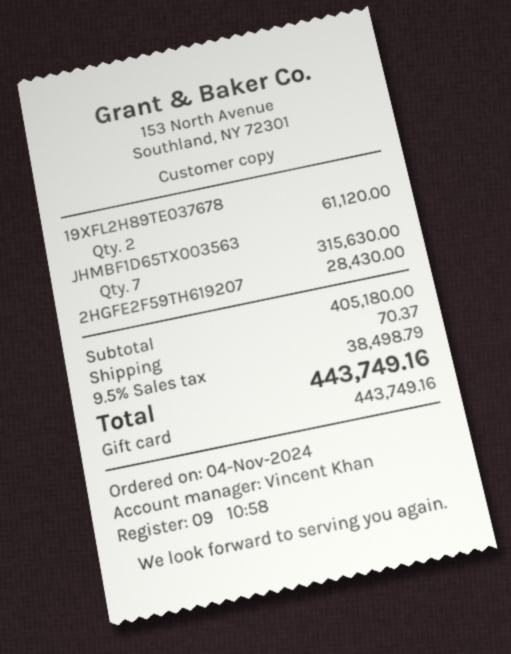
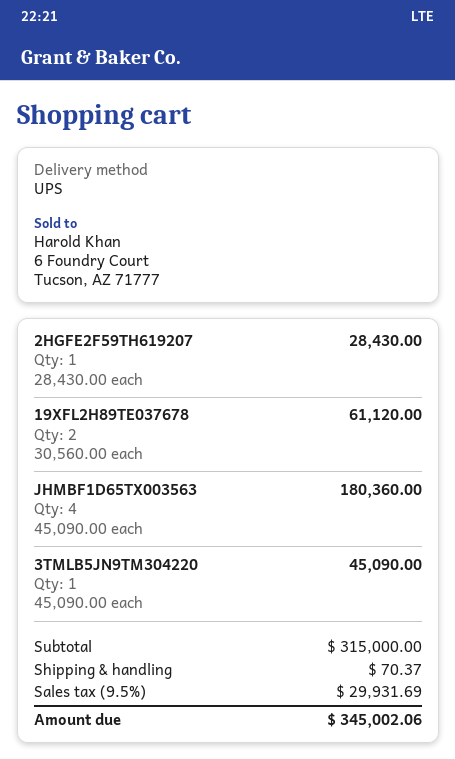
JHMBF1D65TX003563: 7 for 315630.00 -> 4 for 180360.00
3TMLB5JN9TM304220: none -> 1 for 45090.00
subtotal: 405180.00 -> 315000.00
tax: 9.5% = 38498.79 -> 9.5% = 29931.69
total: 443749.16 -> 345002.06

